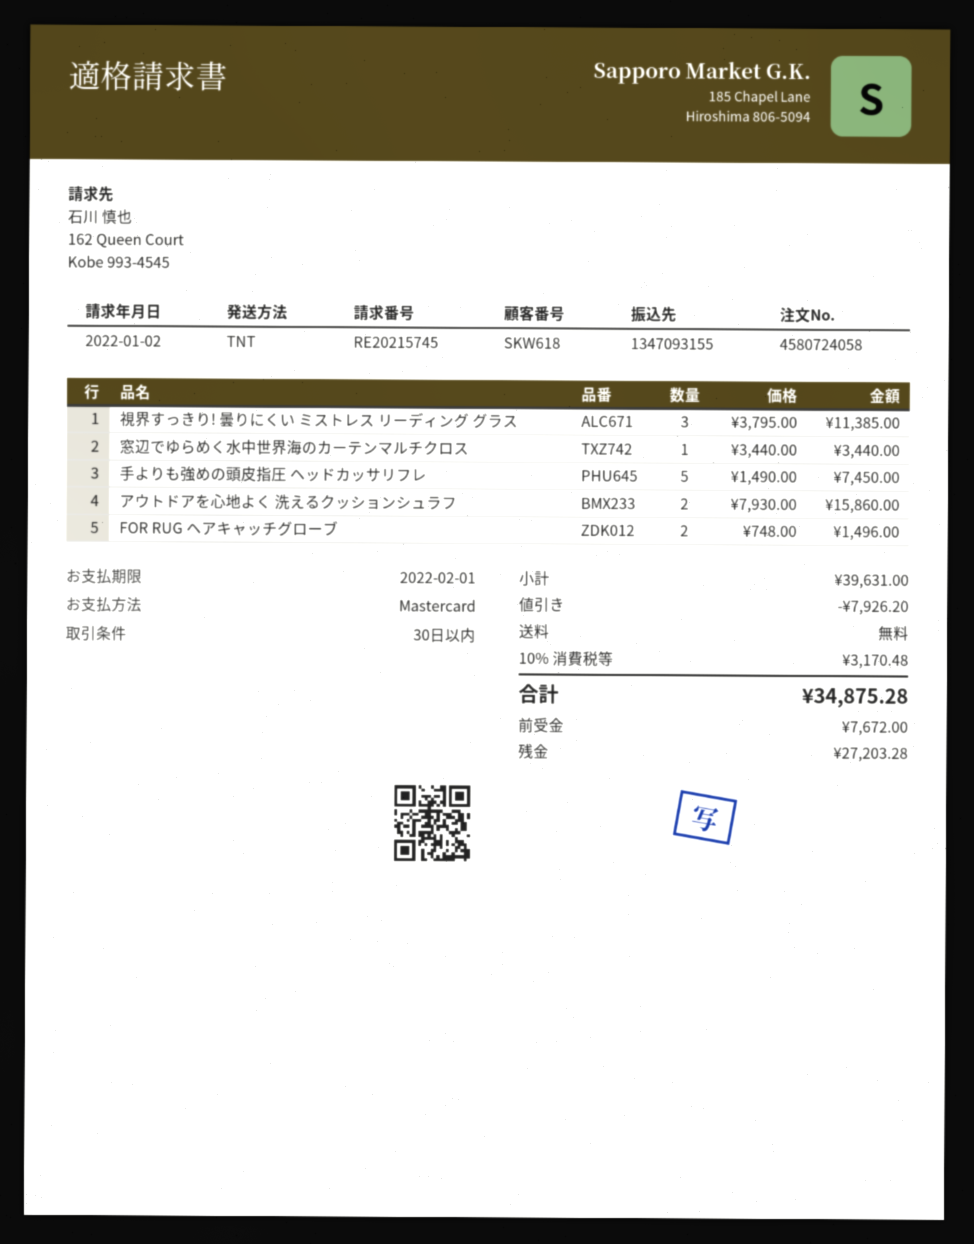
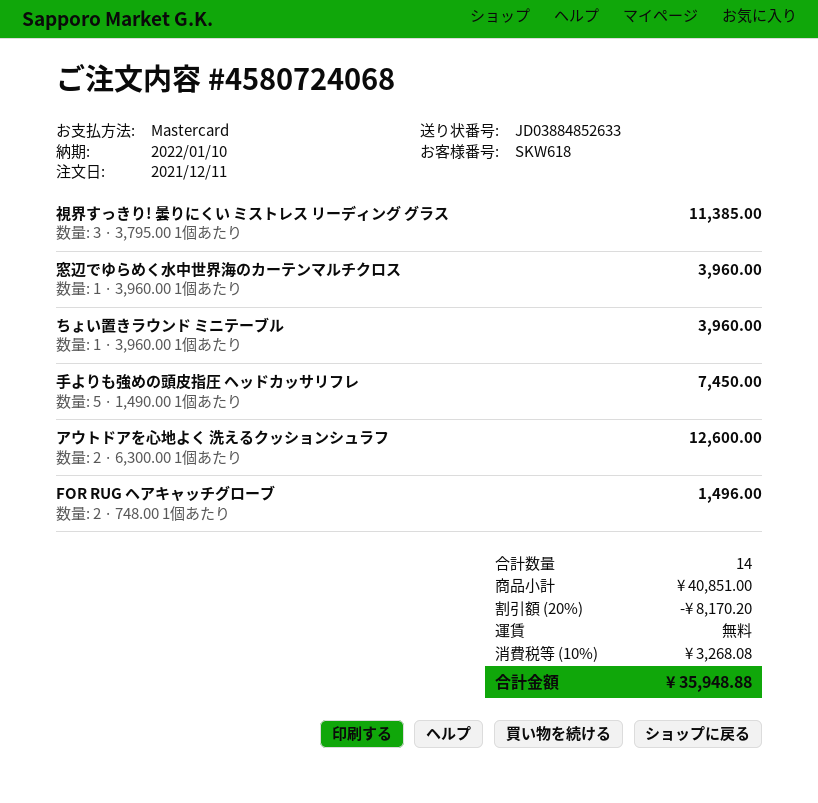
order number: 4580724058 -> 4580724068
窓辺でゆらめく水中世界海のカーテンマルチクロス: 1 x 3440.00 = 3440.00 -> 1 x 3960.00 = 3960.00
アウトドアを心地よく 洗えるクッションシュラフ: 2 x 7930.00 = 15860.00 -> 2 x 6300.00 = 12600.00
ちょい置きラウンド ミニテーブル: none -> 1 x 3960.00 = 3960.00
subtotal: 39631.00 -> 40851.00
discount: 7926.20 -> 8170.20
tax: 10% = 3170.48 -> 10% = 3268.08
total: 34875.28 -> 35948.88

